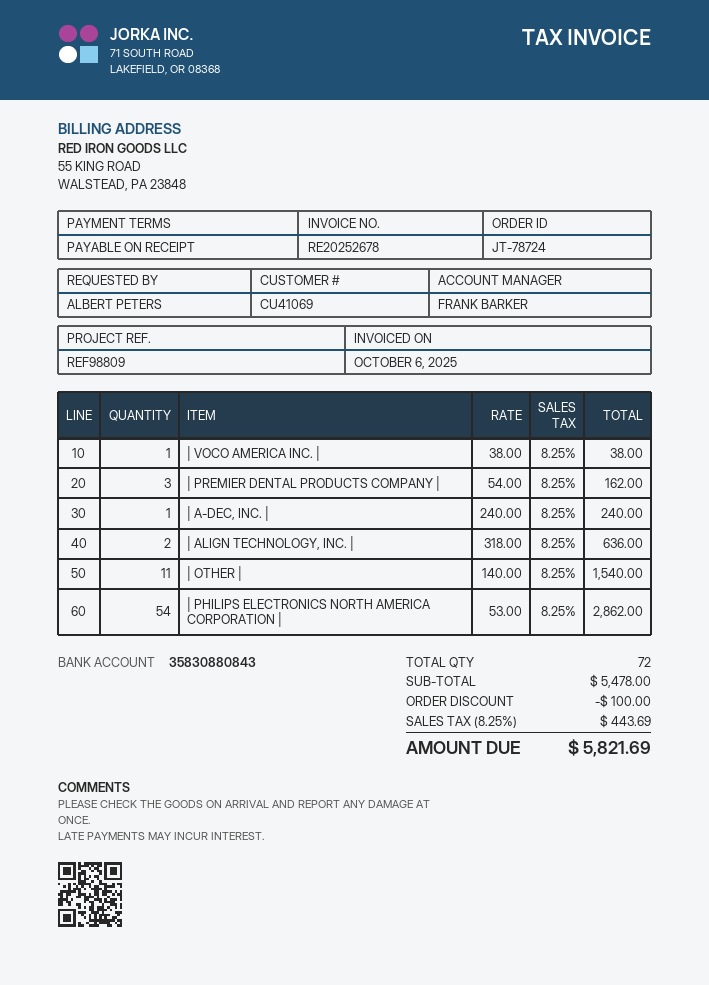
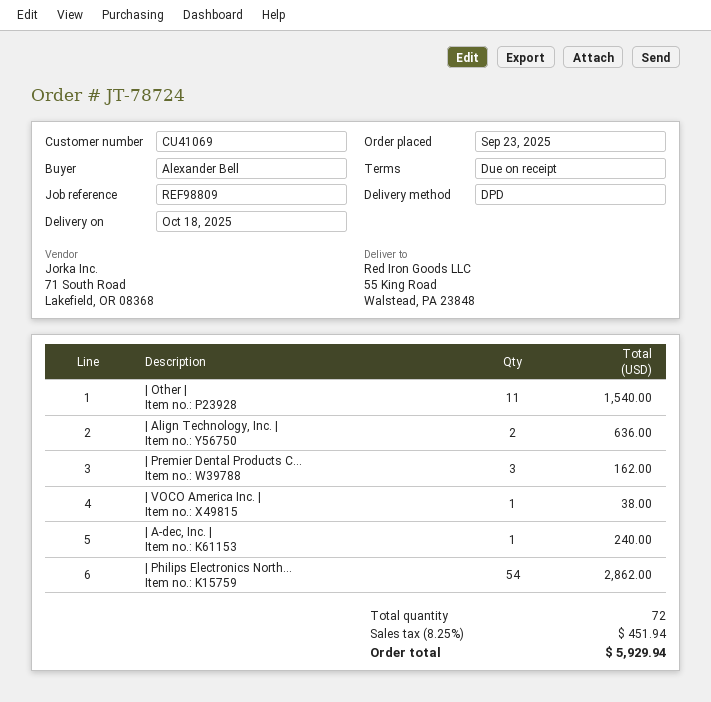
ordered by: ALBERT PETERS -> Alexander Bell
discount: 100.00 -> none
tax: 8.25% = 443.69 -> 8.25% = 451.94
total: 5821.69 -> 5929.94

